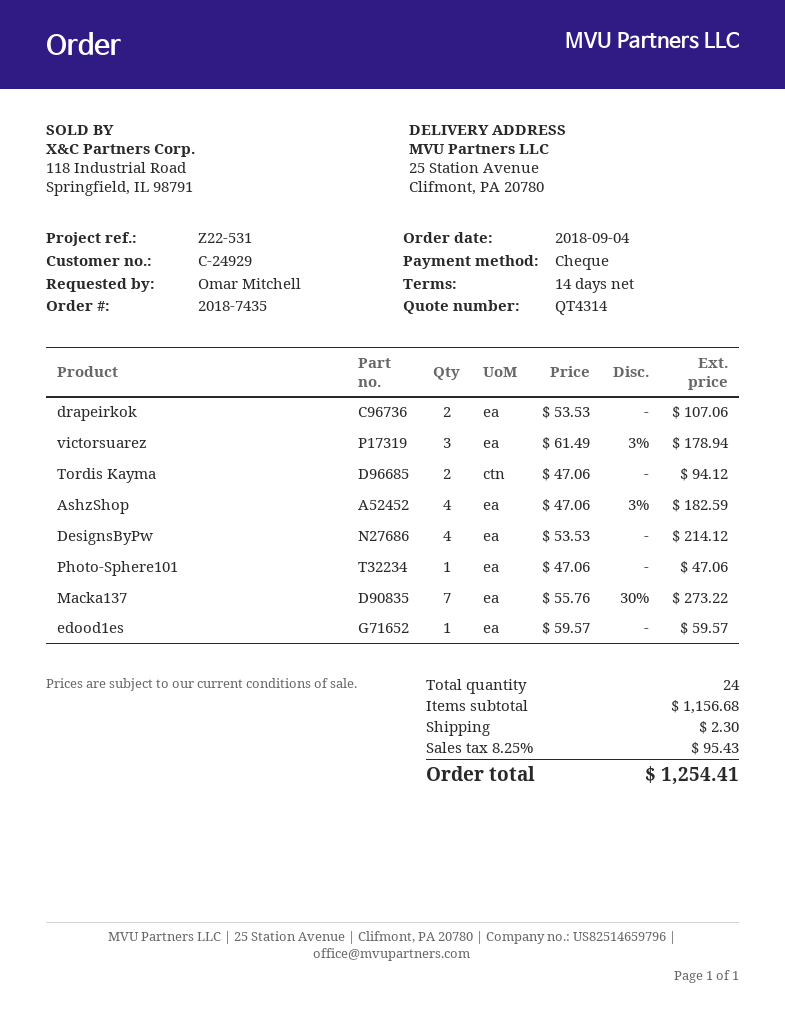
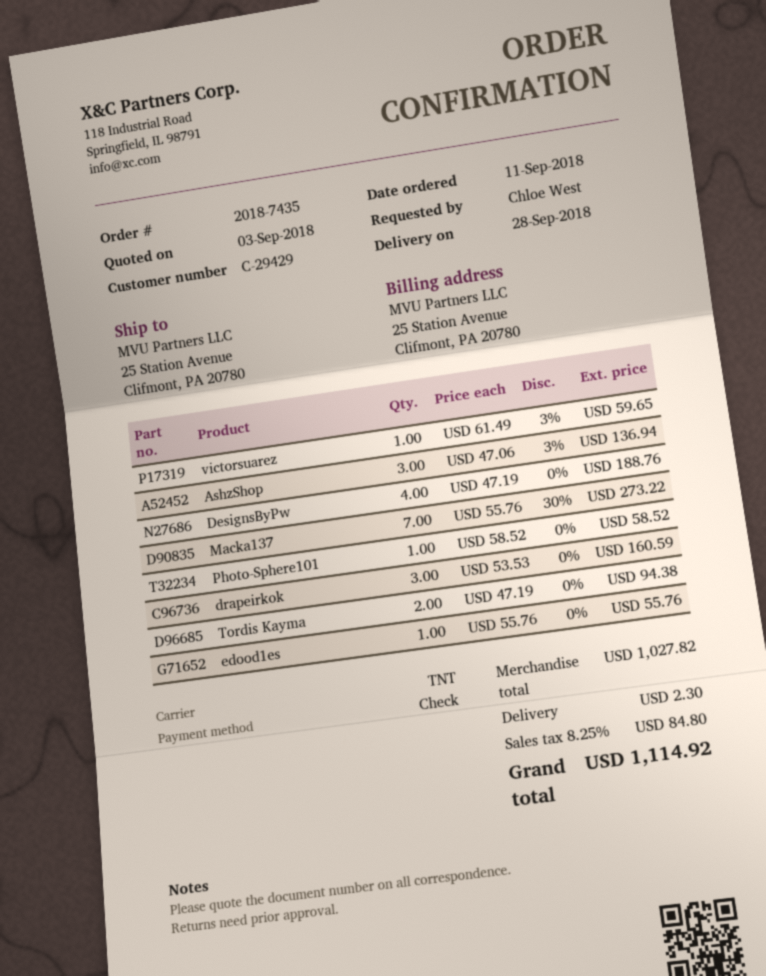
order date: 2018-09-04 -> 2018-09-11
customer number: C-24929 -> C-29429
ordered by: Omar Mitchell -> Chloe West
drapeirkok: 2 x 53.53 = 107.06 -> 3 x 53.53 = 160.59
victorsuarez: 3 x 61.49 - 3% = 178.94 -> 1 x 61.49 - 3% = 59.65
Tordis Kayma: 2 x 47.06 = 94.12 -> 2 x 47.19 = 94.38
AshzShop: 4 x 47.06 - 3% = 182.59 -> 3 x 47.06 - 3% = 136.94
DesignsByPw: 4 x 53.53 = 214.12 -> 4 x 47.19 = 188.76
Photo-Sphere101: 1 x 47.06 = 47.06 -> 1 x 58.52 = 58.52
edood1es: 1 x 59.57 = 59.57 -> 1 x 55.76 = 55.76
subtotal: 1156.68 -> 1027.82
tax: 8.25% = 95.43 -> 8.25% = 84.80
total: 1254.41 -> 1114.92

